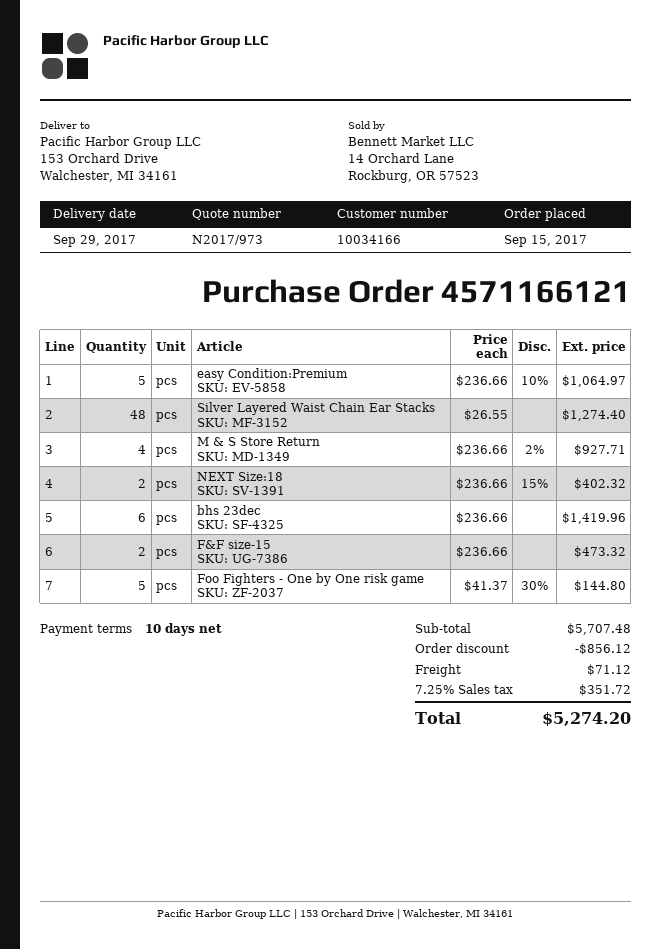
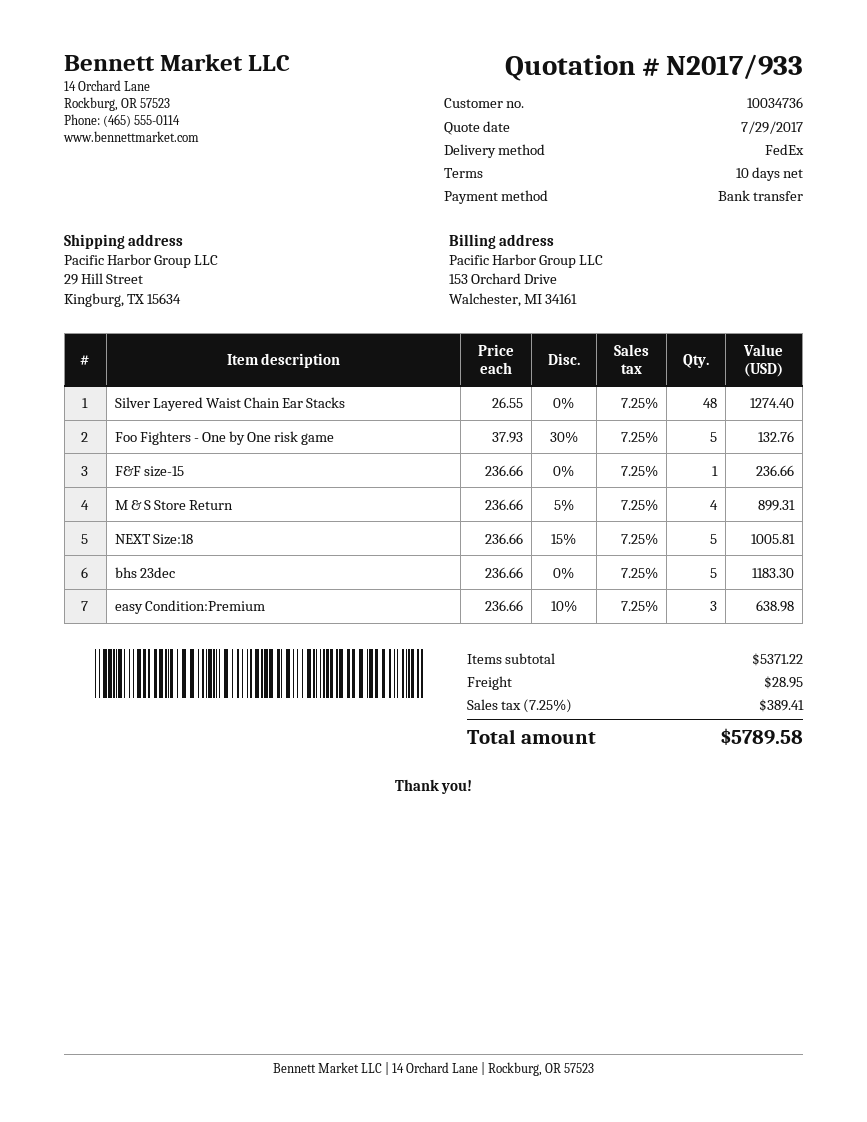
quote number: N2017/973 -> N2017/933
customer number: 10034166 -> 10034736
ship to: 153 Orchard Drive, Walchester, MI 34161 -> 29 Hill Street, Kingburg, TX 15634
easy Condition:Premium: 5 x 236.66 - 10% = 1064.97 -> 3 x 236.66 - 10% = 638.98
M & S Store Return: 4 x 236.66 - 2% = 927.71 -> 4 x 236.66 - 5% = 899.31
NEXT Size:18: 2 x 236.66 - 15% = 402.32 -> 5 x 236.66 - 15% = 1005.81
bhs 23dec: 6 x 236.66 = 1419.96 -> 5 x 236.66 = 1183.30
F&F size-15: 2 x 236.66 = 473.32 -> 1 x 236.66 = 236.66
Foo Fighters - One by One risk game: 5 x 41.37 - 30% = 144.80 -> 5 x 37.93 - 30% = 132.76
subtotal: 5707.48 -> 5371.22
discount: 856.12 -> none
shipping: 71.12 -> 28.95
tax: 7.25% = 351.72 -> 7.25% = 389.41
total: 5274.20 -> 5789.58

